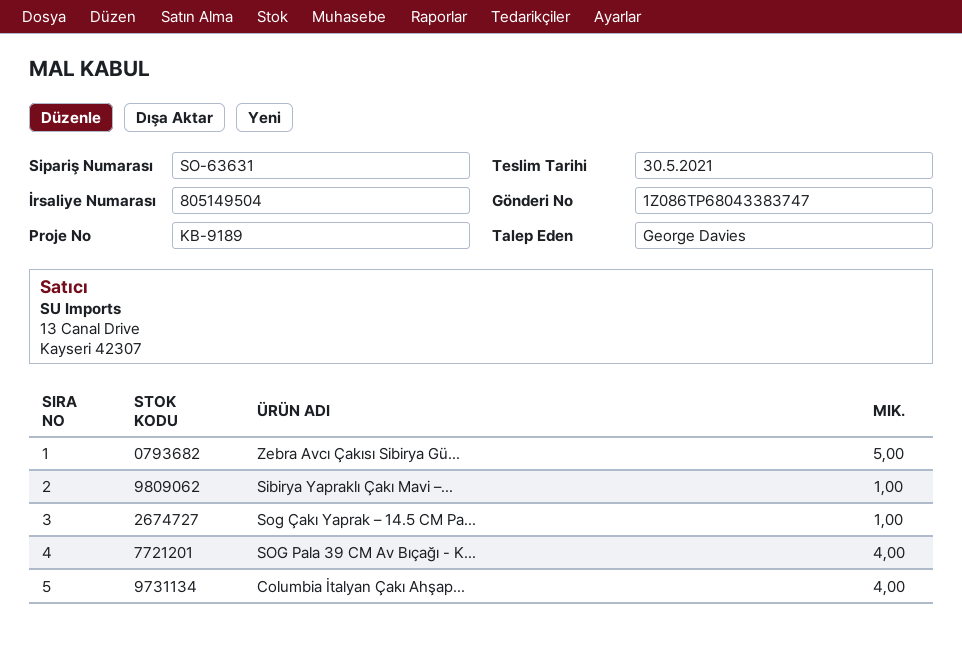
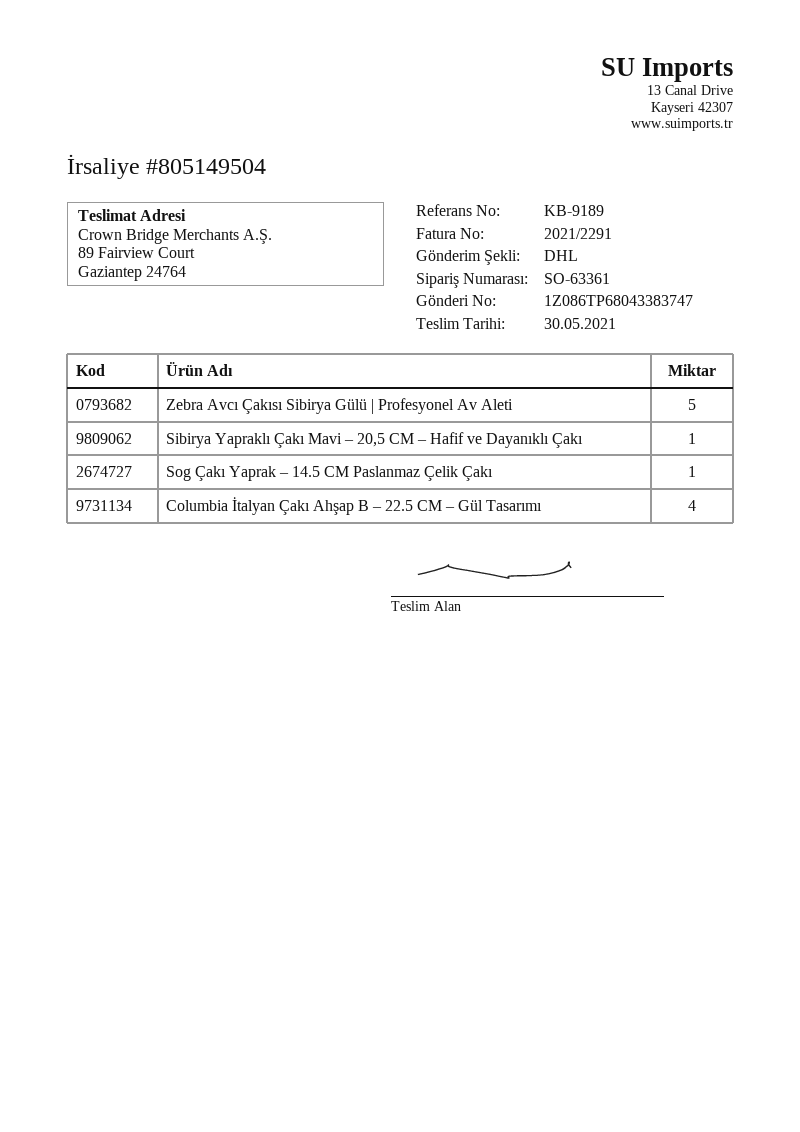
order number: SO-63631 -> SO-63361
SOG Pala 39 CM Av Bıçağı - K...: 4 -> none

